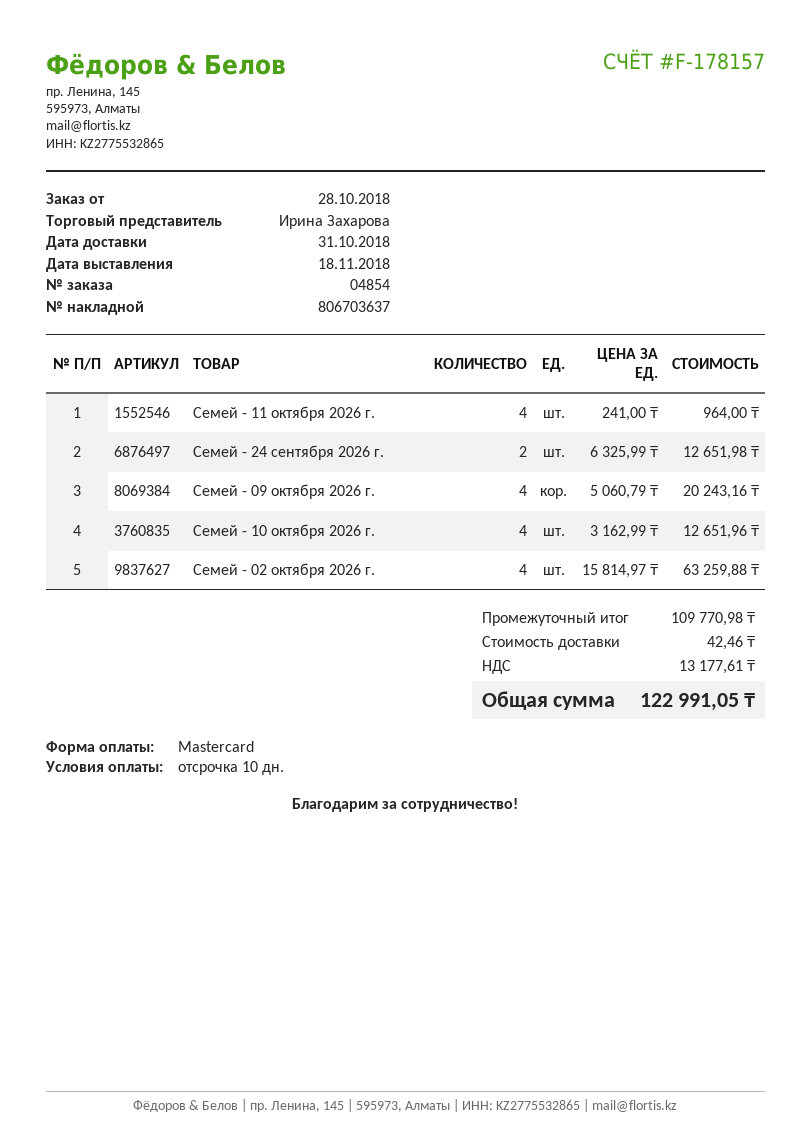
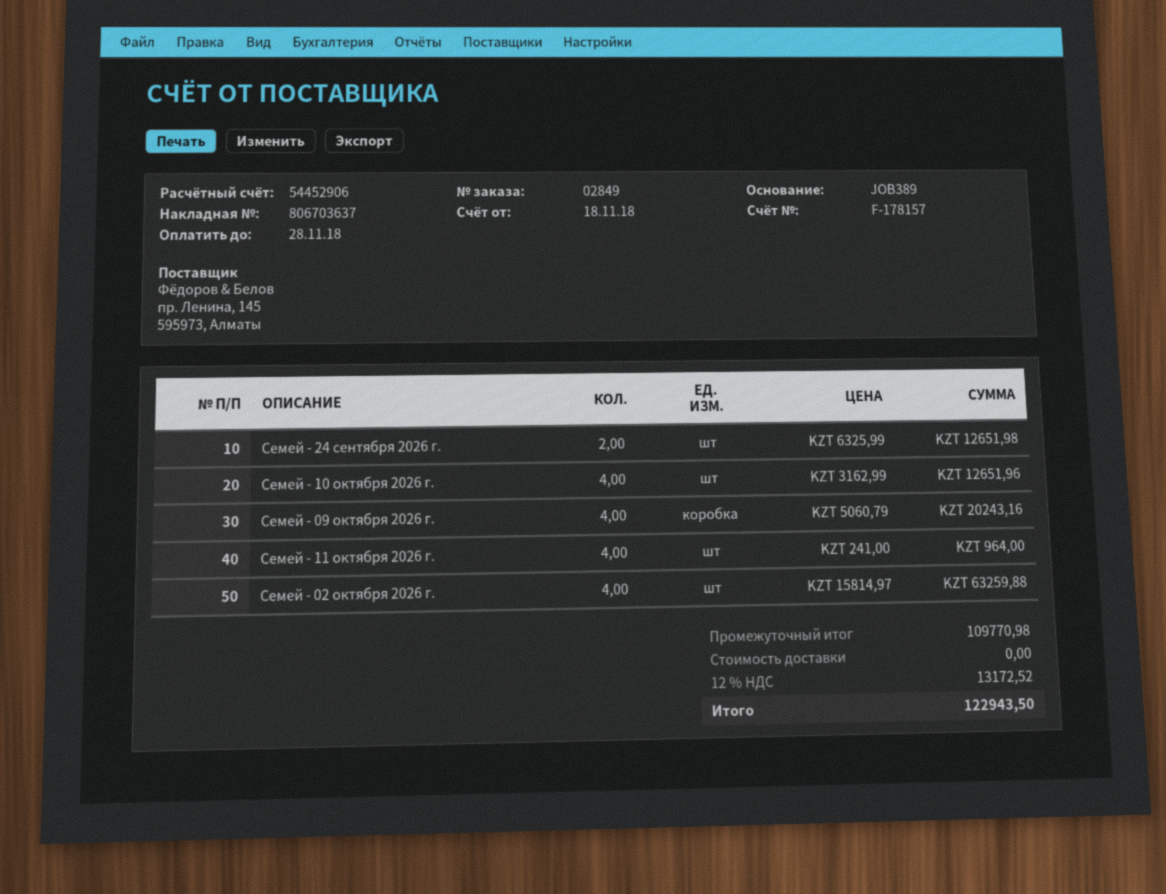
order number: 04854 -> 02849
shipping: 42.46 -> 0.00
tax: 13177.61 -> 13172.52
total: 122991.05 -> 122943.50

